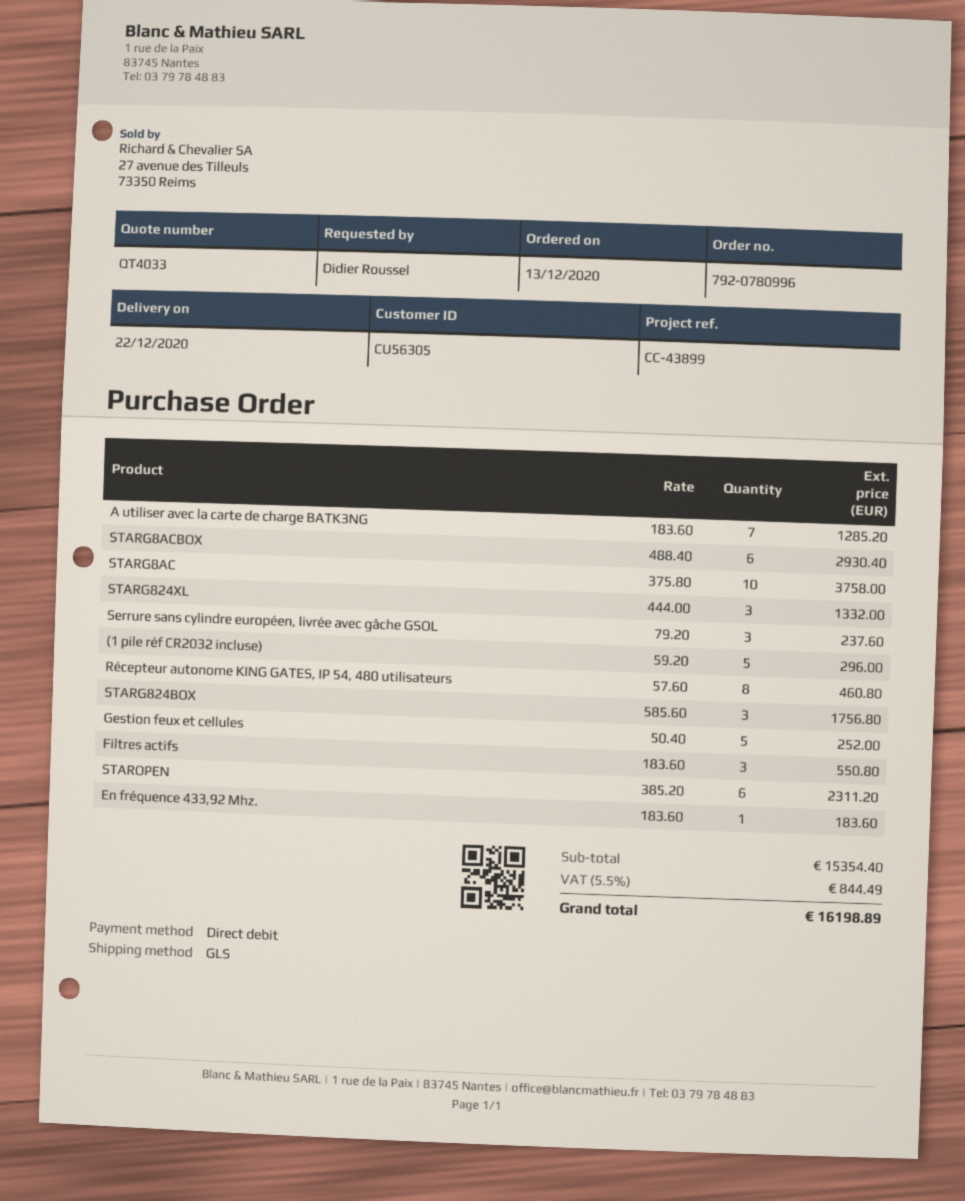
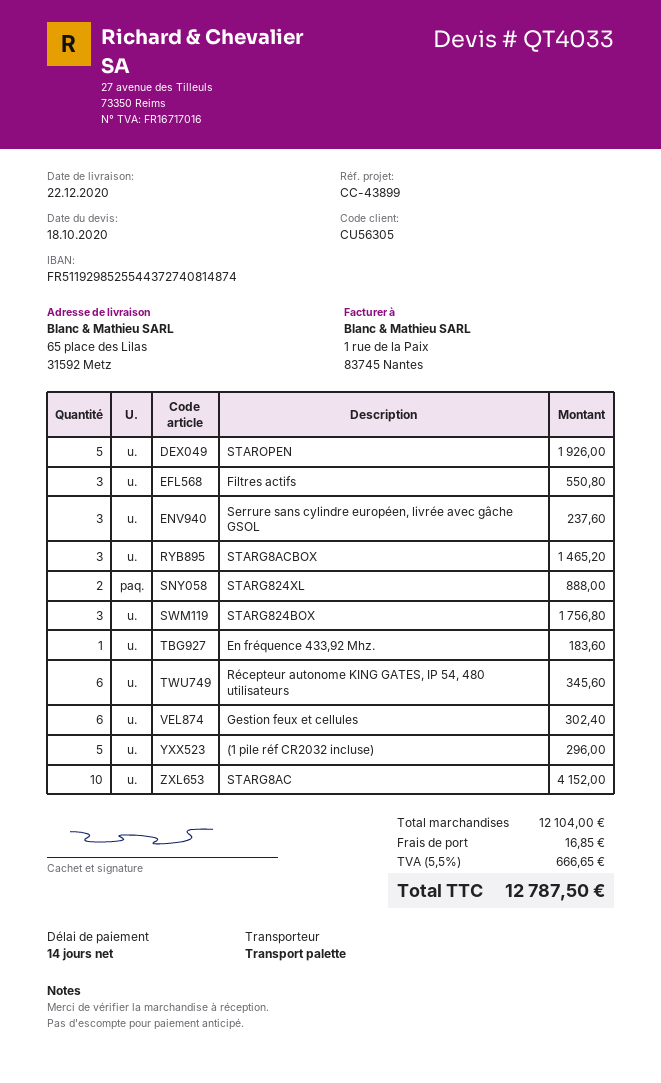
shipping method: GLS -> pallet freight
A utiliser avec la carte de charge BATK3NG: 7 for 1285.20 -> none
STARG8ACBOX: 6 for 2930.40 -> 3 for 1465.20
STARG8AC: 10 for 3758.00 -> 10 for 4152.00
STARG824XL: 3 for 1332.00 -> 2 for 888.00
Récepteur autonome KING GATES, IP 54, 480 utilisateurs: 8 for 460.80 -> 6 for 345.60
Gestion feux et cellules: 5 for 252.00 -> 6 for 302.40
STAROPEN: 6 for 2311.20 -> 5 for 1926.00
subtotal: 15354.40 -> 12104.00
shipping: none -> 16.85
tax: 5.5% = 844.49 -> 5.5% = 666.65
total: 16198.89 -> 12787.50

